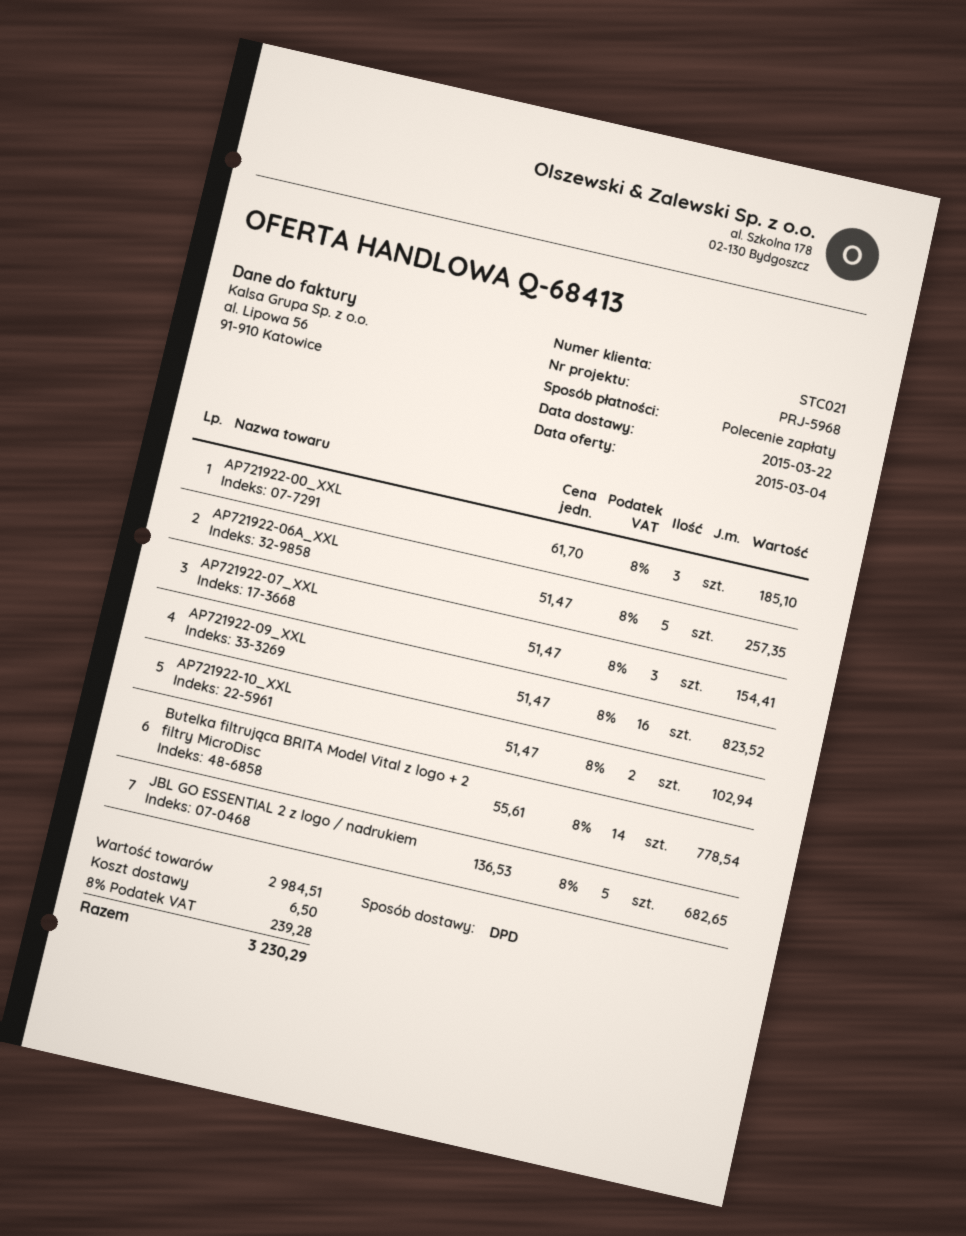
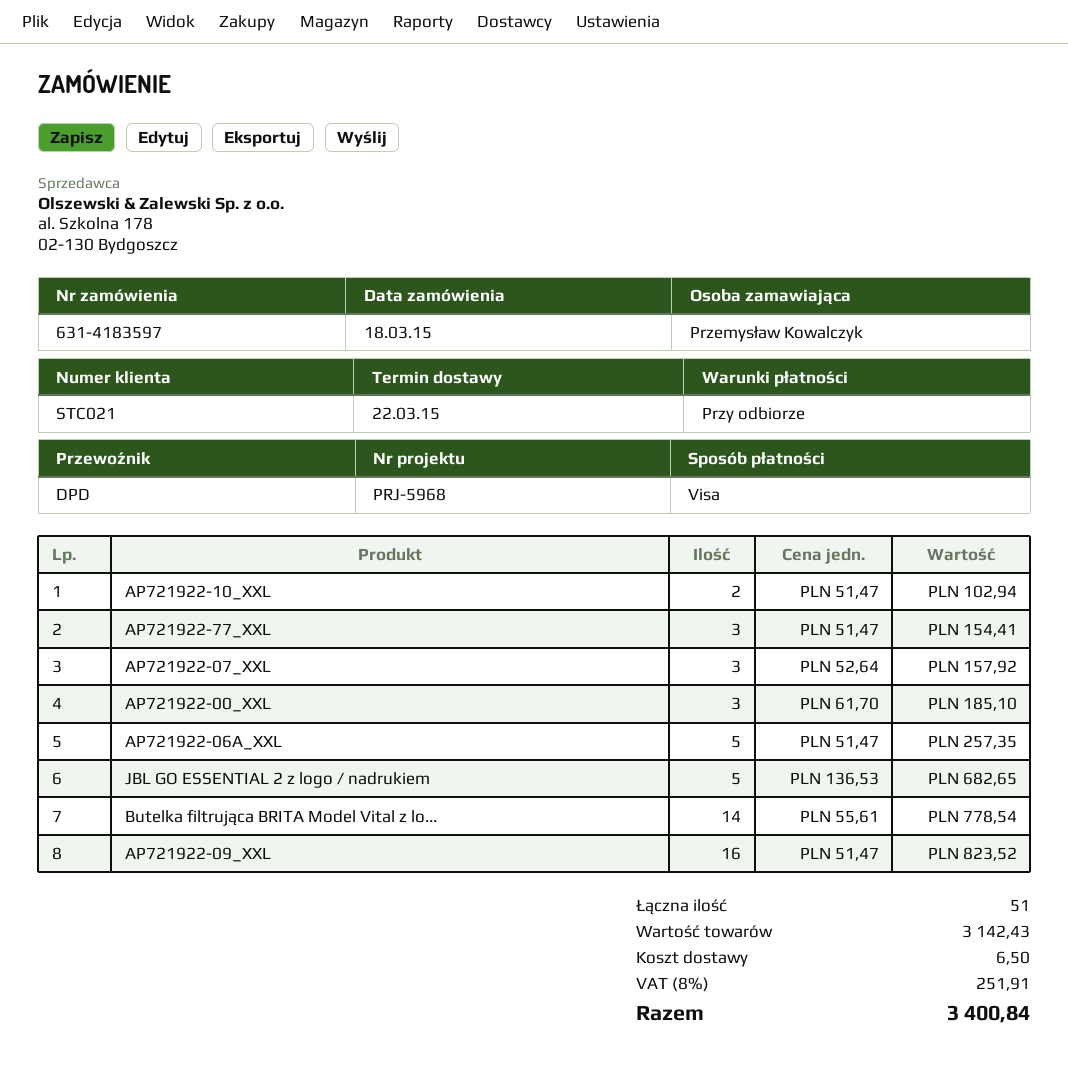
payment method: direct debit -> Visa
AP721922-07_XXL: 3 x 51.47 = 154.41 -> 3 x 52.64 = 157.92
AP721922-77_XXL: none -> 3 x 51.47 = 154.41
subtotal: 2984.51 -> 3142.43
tax: 8% = 239.28 -> 8% = 251.91
total: 3230.29 -> 3400.84

